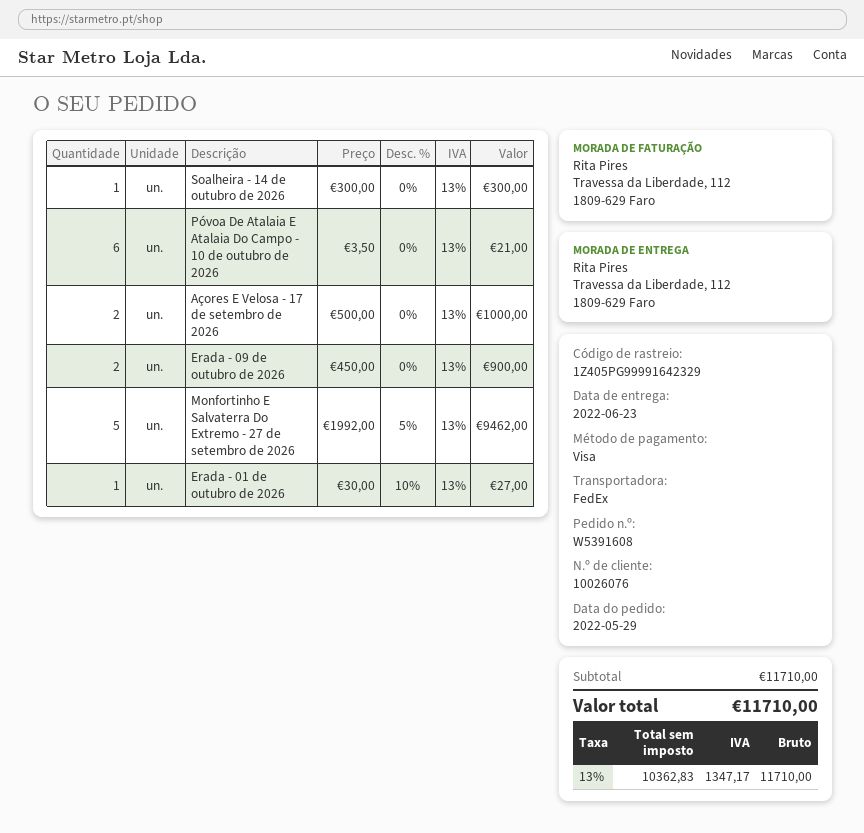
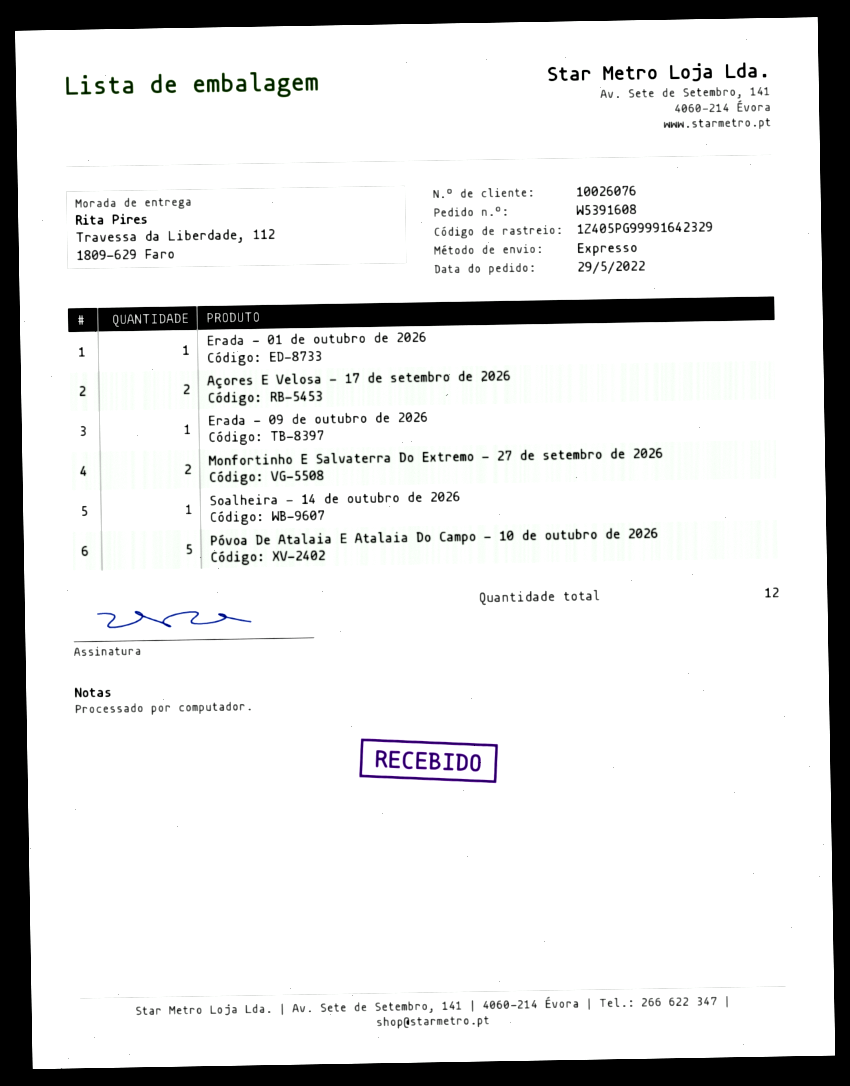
shipping method: FedEx -> express
Póvoa De Atalaia E Atalaia Do Campo - 10 de outubro de 2026: 6 -> 5
Erada - 09 de outubro de 2026: 2 -> 1
Monfortinho E Salvaterra Do Extremo - 27 de setembro de 2026: 5 -> 2

